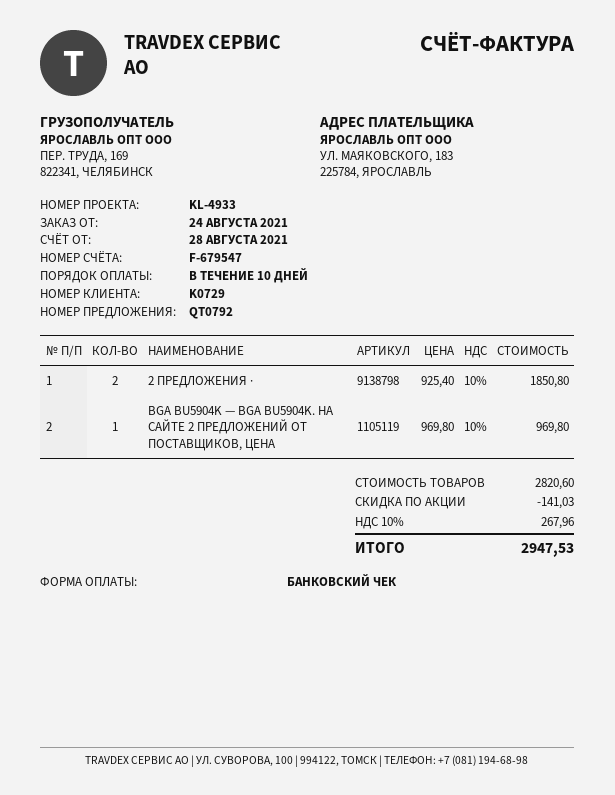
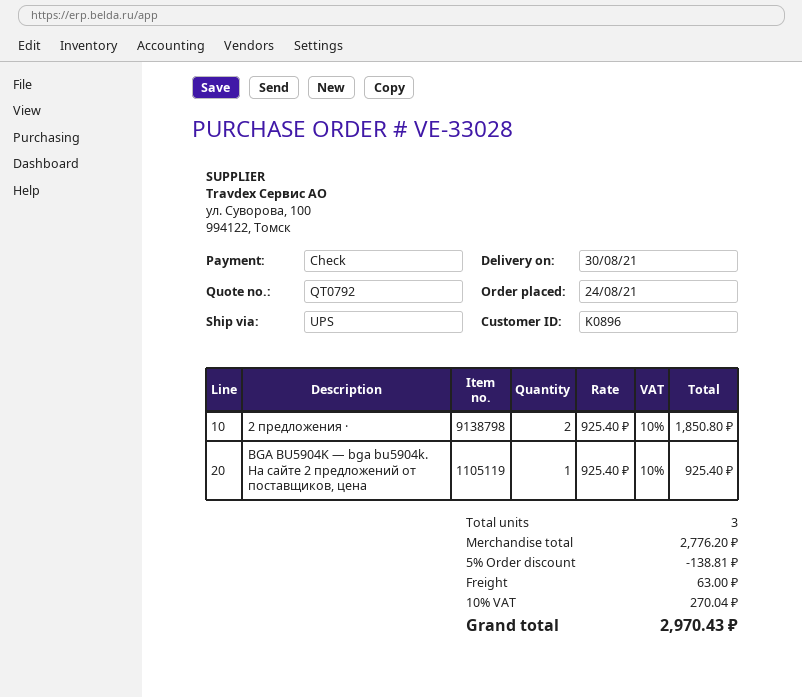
customer number: K0729 -> K0896
BGA BU5904K — BGA BU5904K. НА САЙТЕ 2 ПРЕДЛОЖЕНИЙ ОТ ПОСТАВЩИКОВ, ЦЕНА: 1 x 969.80 = 969.80 -> 1 x 925.40 = 925.40
subtotal: 2820.60 -> 2776.20
discount: 141.03 -> 138.81
shipping: none -> 63.00
tax: 10% = 267.96 -> 10% = 270.04
total: 2947.53 -> 2970.43

